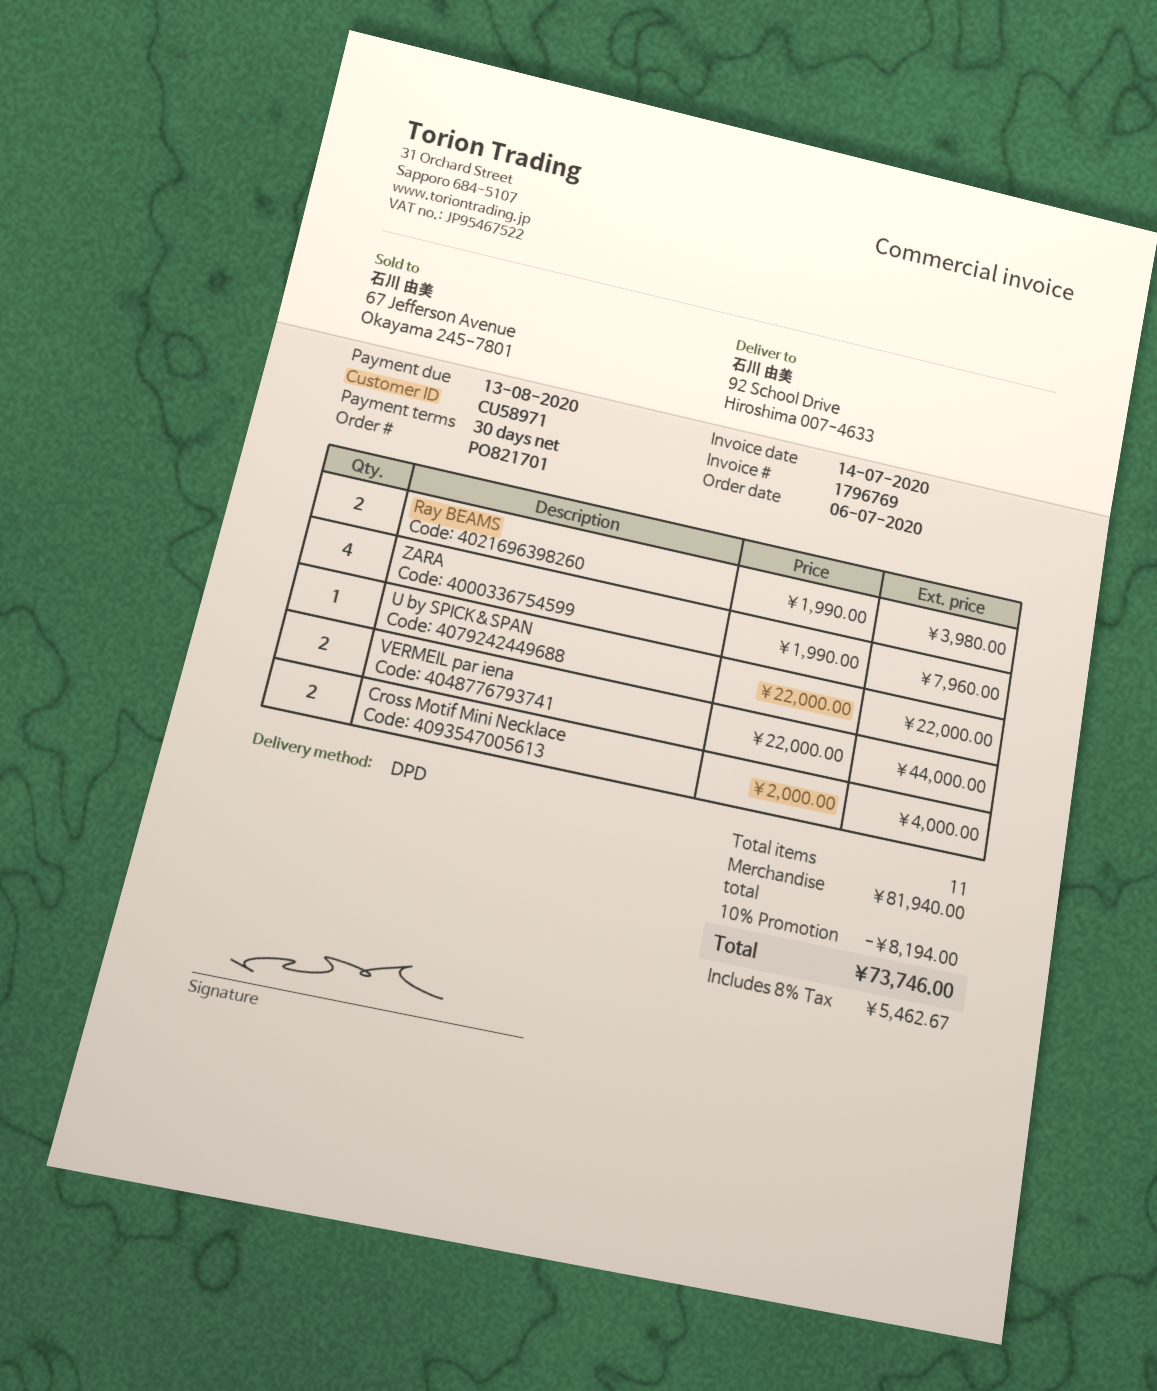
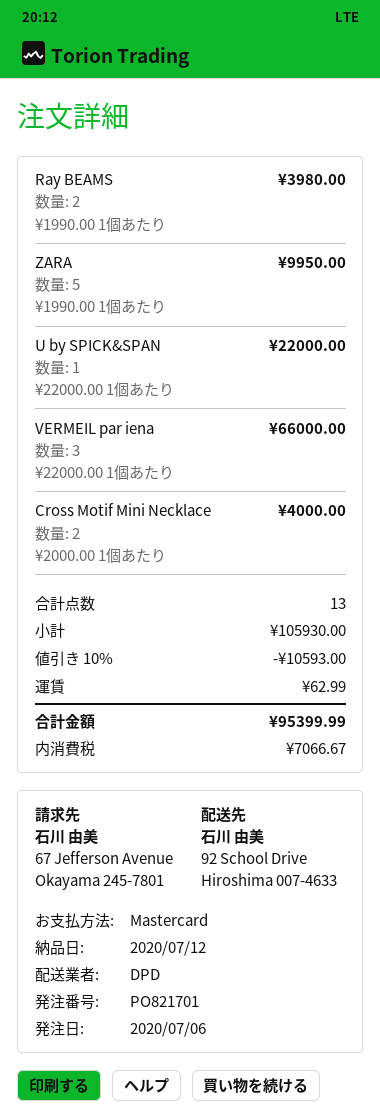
ZARA: 4 x 1990.00 = 7960.00 -> 5 x 1990.00 = 9950.00
VERMEIL par iena: 2 x 22000.00 = 44000.00 -> 3 x 22000.00 = 66000.00
total quantity: 11 -> 13
subtotal: 81940.00 -> 105930.00
discount: 10% = 8194.00 -> 10% = 10593.00
shipping: none -> 62.99
tax: 5462.67 -> 7066.67
total: 73746.00 -> 95399.99

